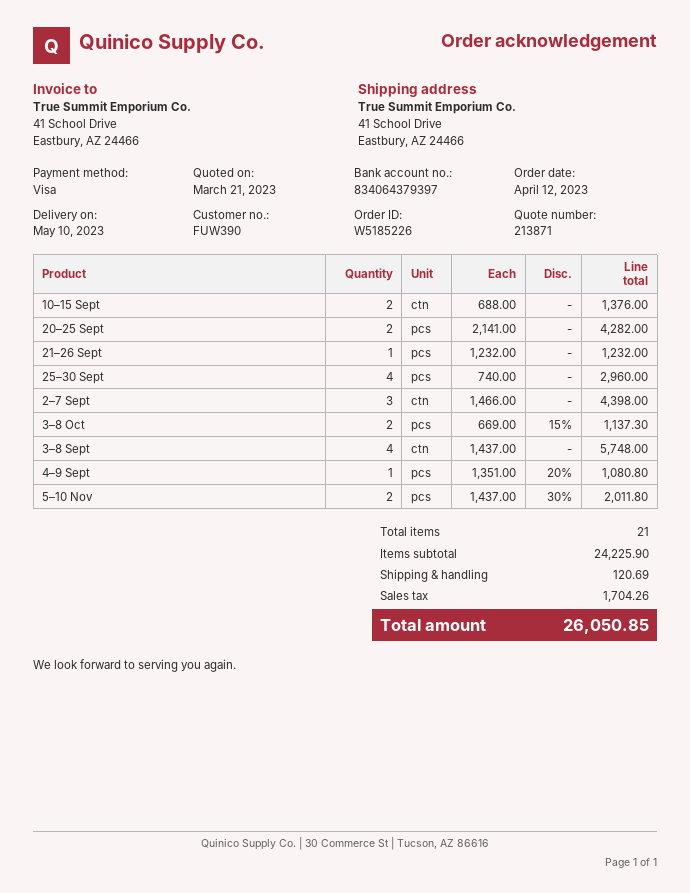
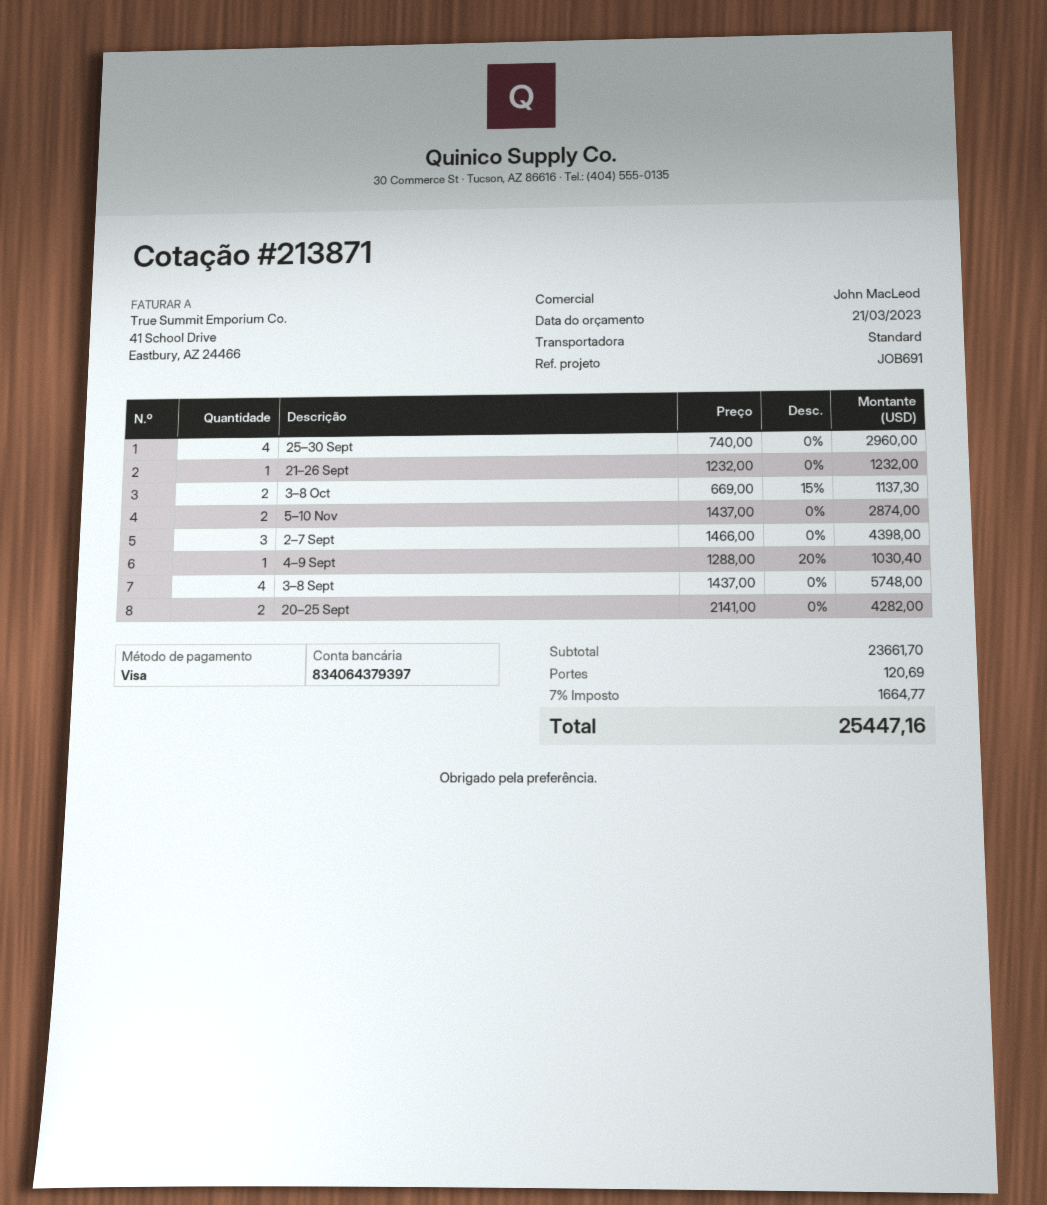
10–15 Sept: 2 x 688.00 = 1376.00 -> none
4–9 Sept: 1 x 1351.00 - 20% = 1080.80 -> 1 x 1288.00 - 20% = 1030.40
5–10 Nov: 2 x 1437.00 - 30% = 2011.80 -> 2 x 1437.00 = 2874.00
subtotal: 24225.90 -> 23661.70
tax: 1704.26 -> 1664.77
total: 26050.85 -> 25447.16

